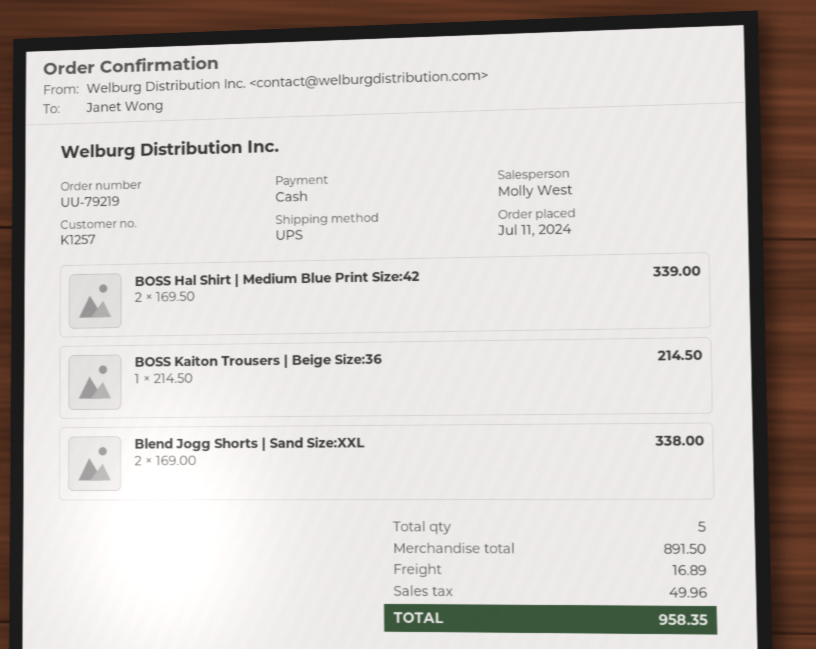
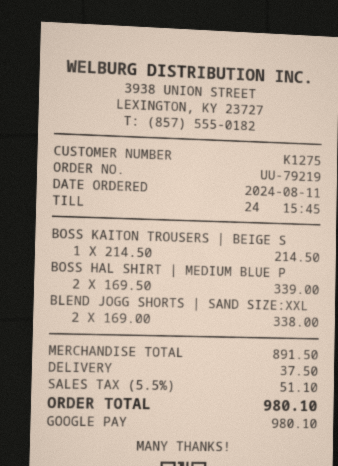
order date: 2024-07-11 -> 2024-08-11
customer number: K1257 -> K1275
payment method: cash -> Google Pay
shipping: 16.89 -> 37.50
tax: 49.96 -> 51.10
total: 958.35 -> 980.10

